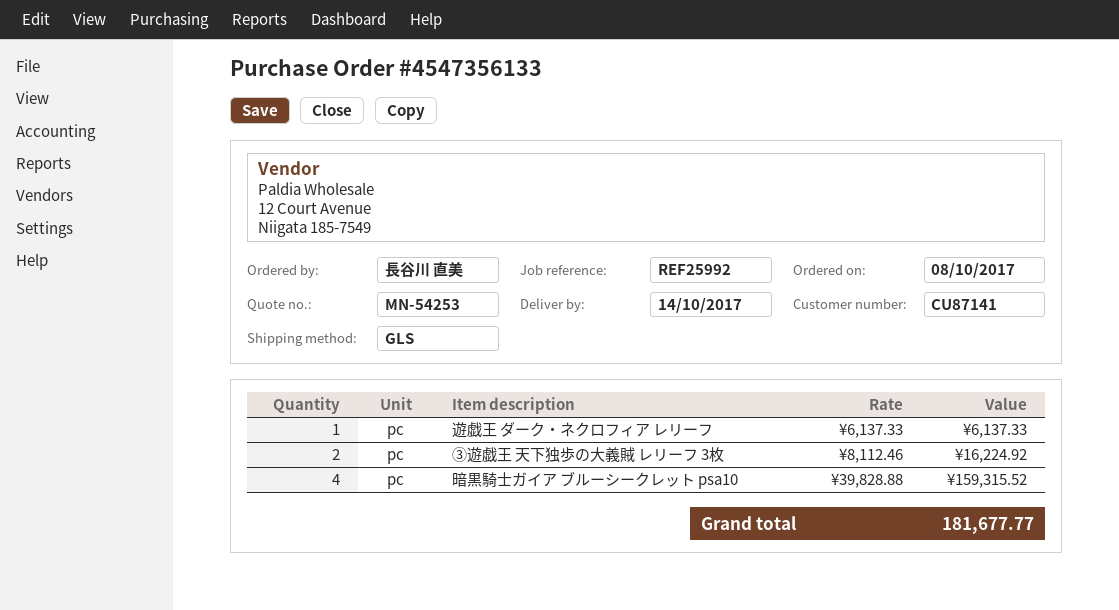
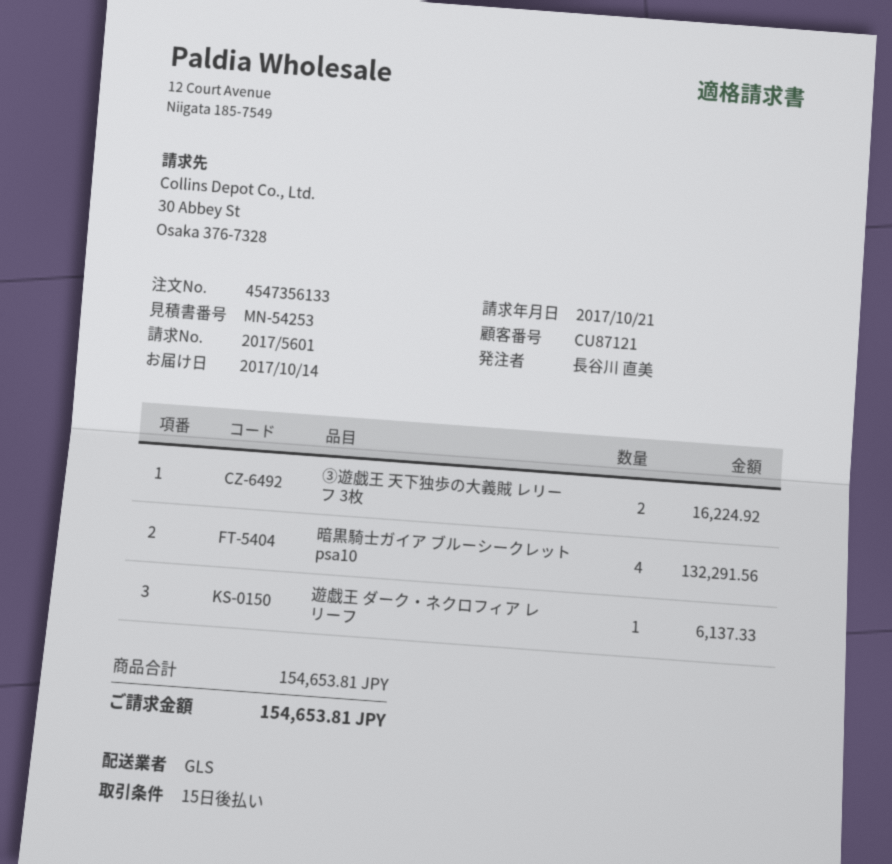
customer number: CU87141 -> CU87121
暗黒騎士ガイア ブルーシークレット psa10: 4 for 159315.52 -> 4 for 132291.56
total: 181677.77 -> 154653.81

